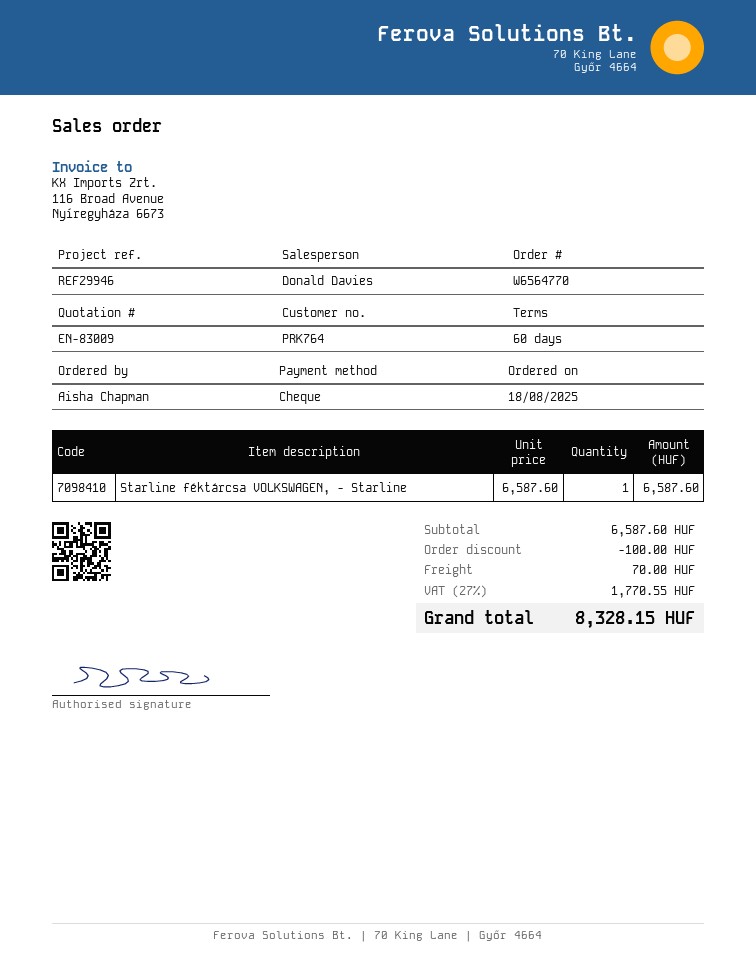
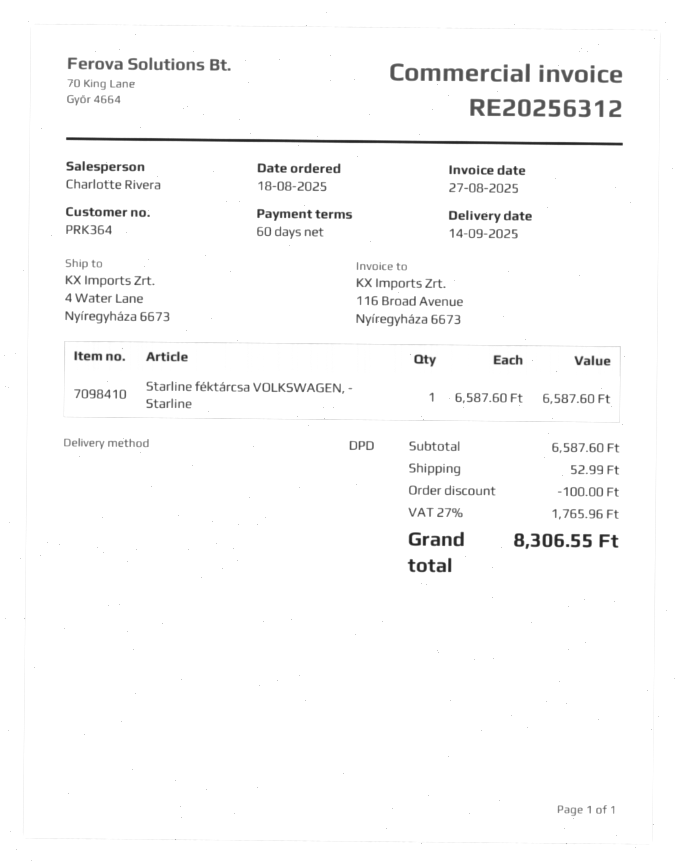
customer number: PRK764 -> PRK364
sales rep: Donald Davies -> Charlotte Rivera
shipping: 70.00 -> 52.99
tax: 27% = 1770.55 -> 27% = 1765.96
total: 8328.15 -> 8306.55

